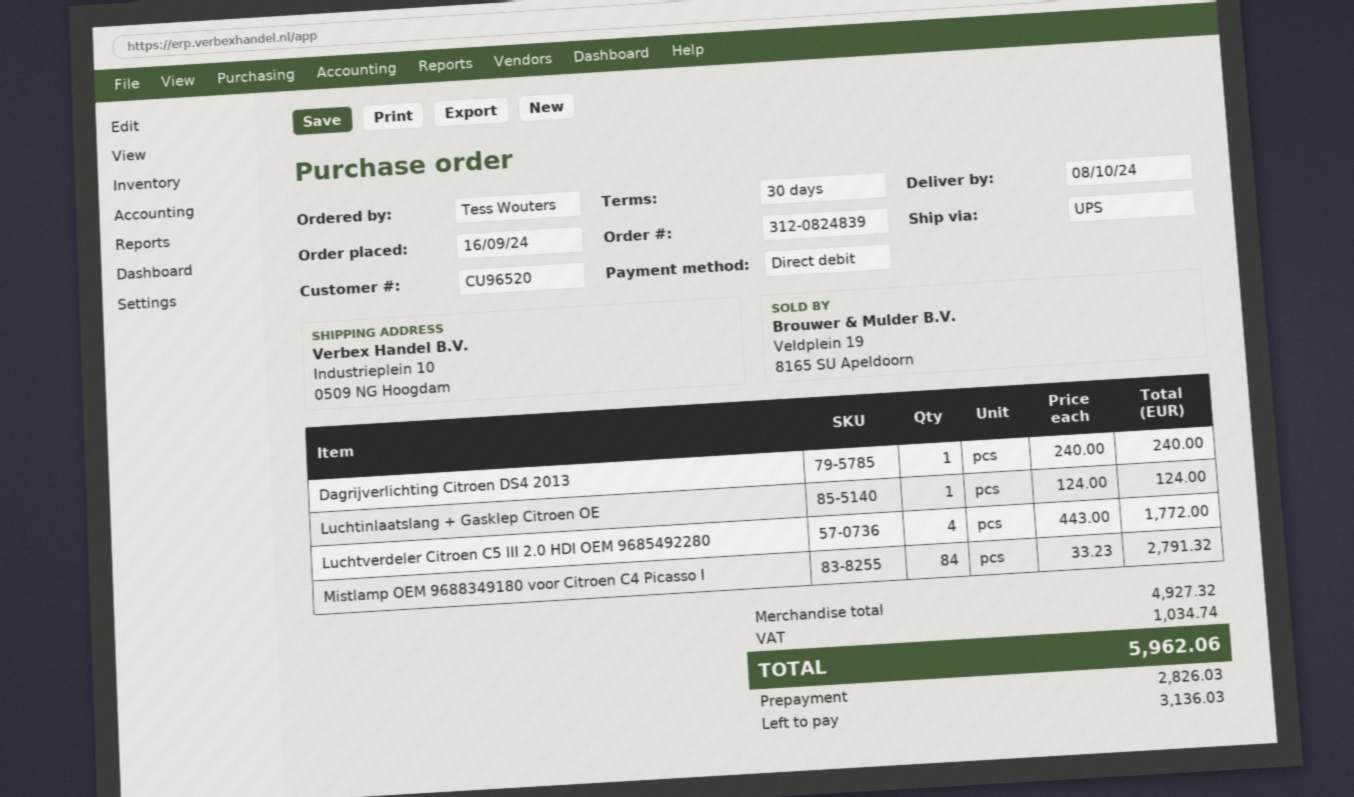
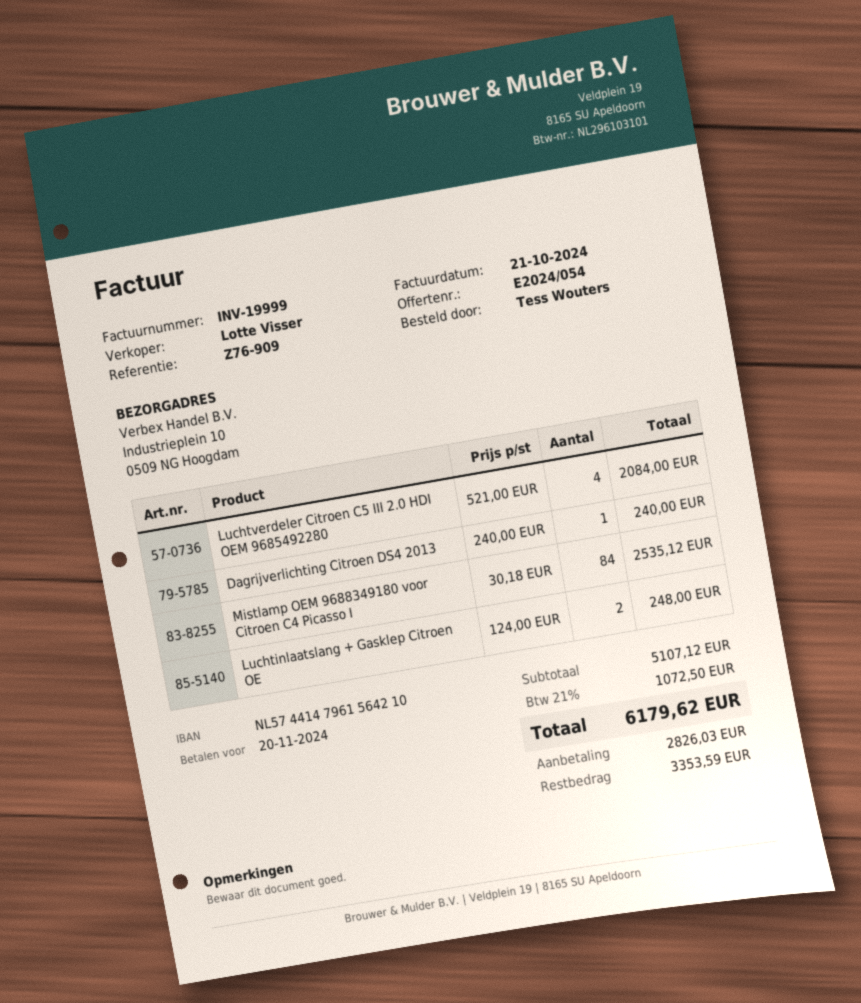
Luchtinlaatslang + Gasklep Citroen OE: 1 x 124.00 = 124.00 -> 2 x 124.00 = 248.00
Luchtverdeler Citroen C5 III 2.0 HDI OEM 9685492280: 4 x 443.00 = 1772.00 -> 4 x 521.00 = 2084.00
Mistlamp OEM 9688349180 voor Citroen C4 Picasso I: 84 x 33.23 = 2791.32 -> 84 x 30.18 = 2535.12
subtotal: 4927.32 -> 5107.12
tax: 1034.74 -> 1072.50
total: 5962.06 -> 6179.62
balance: 3136.03 -> 3353.59

